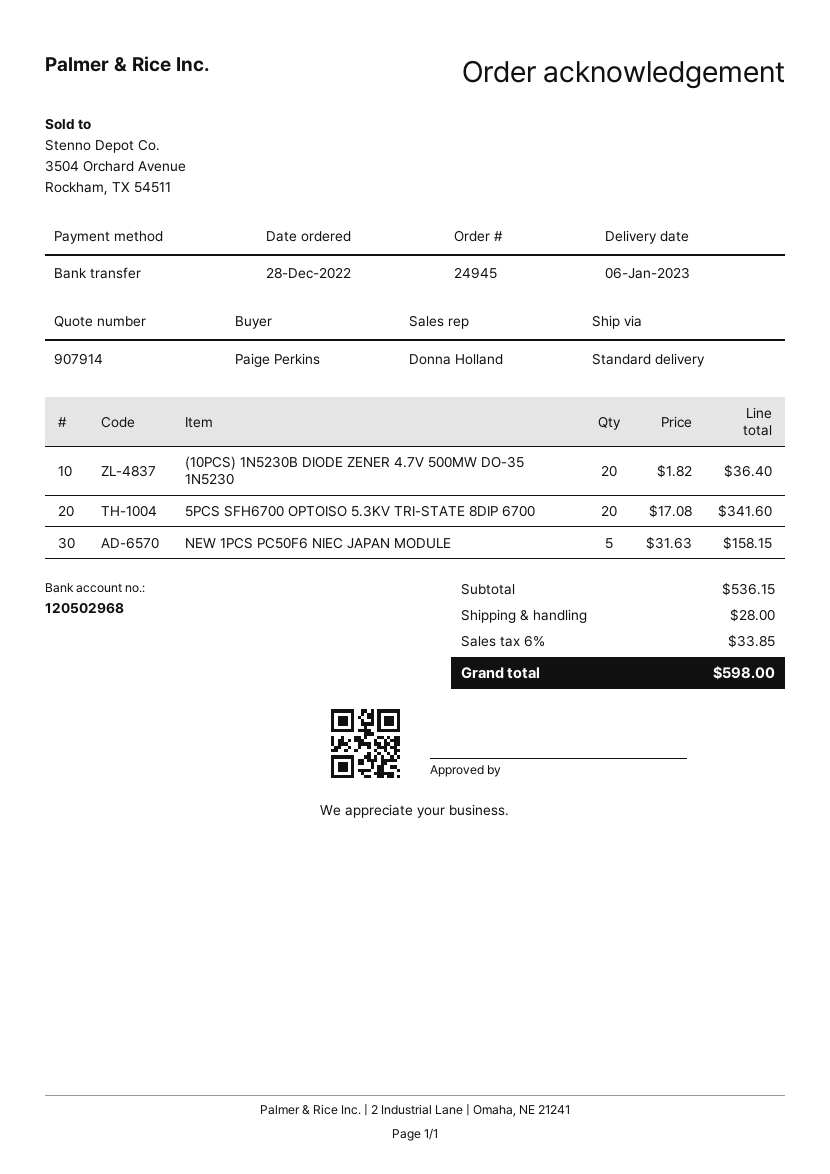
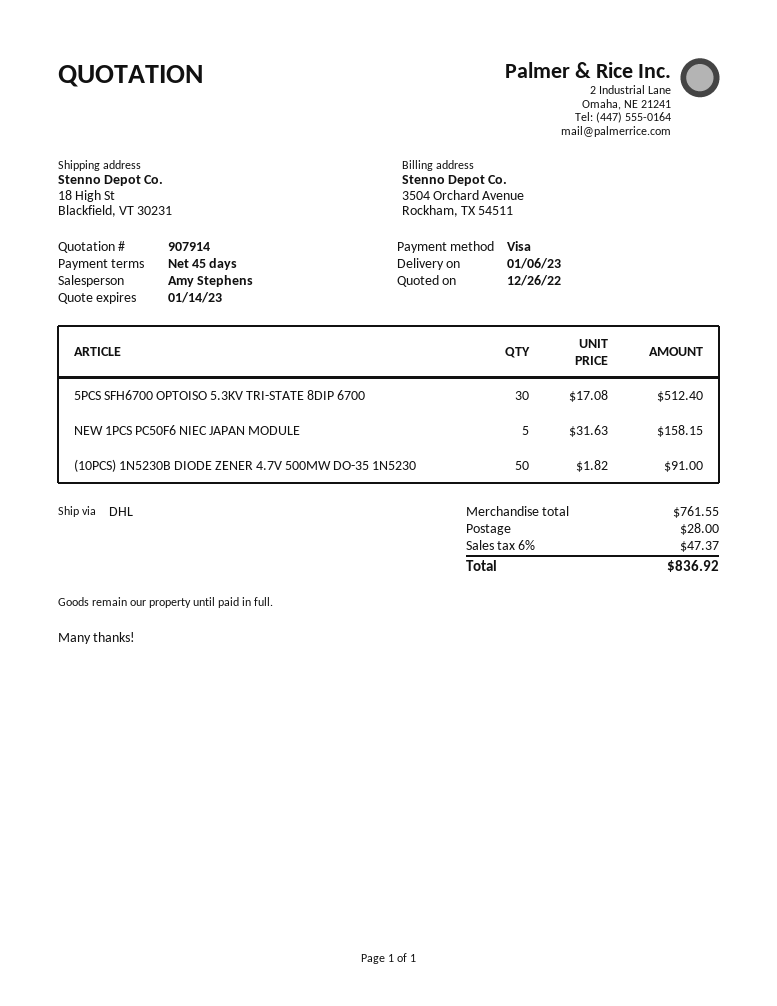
sales rep: Donna Holland -> Amy Stephens
payment method: bank transfer -> Visa
shipping method: standard -> DHL
(10PCS) 1N5230B DIODE ZENER 4.7V 500MW DO-35 1N5230: 20 x 1.82 = 36.40 -> 50 x 1.82 = 91.00
5PCS SFH6700 OPTOISO 5.3KV TRI-STATE 8DIP 6700: 20 x 17.08 = 341.60 -> 30 x 17.08 = 512.40
subtotal: 536.15 -> 761.55
tax: 6% = 33.85 -> 6% = 47.37
total: 598.00 -> 836.92

